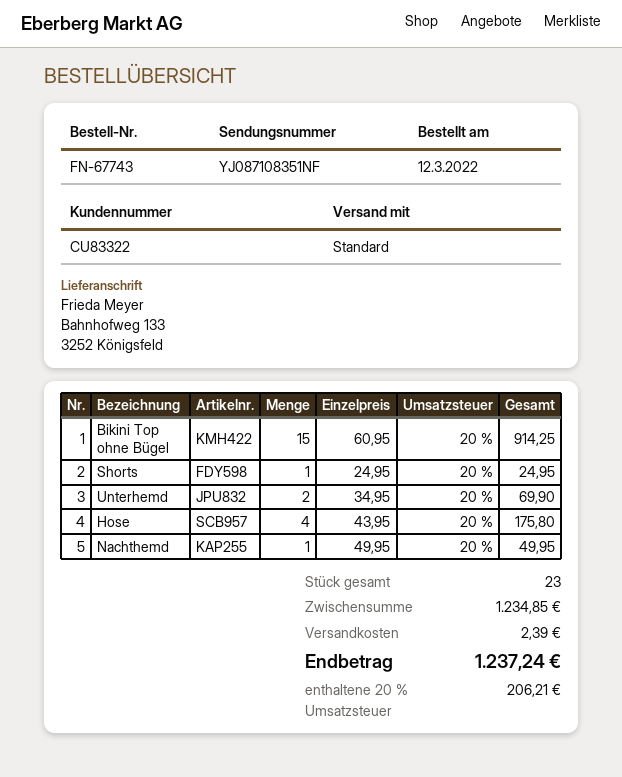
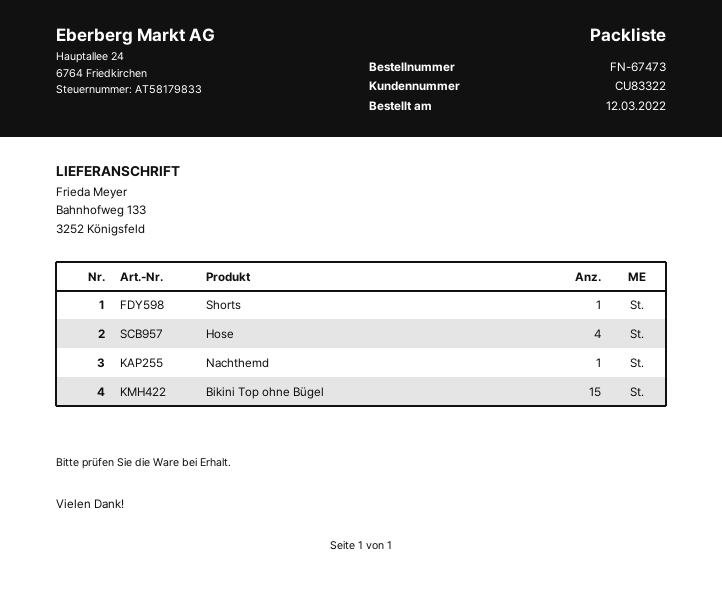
order number: FN-67743 -> FN-67473
Unterhemd: 2 -> none

